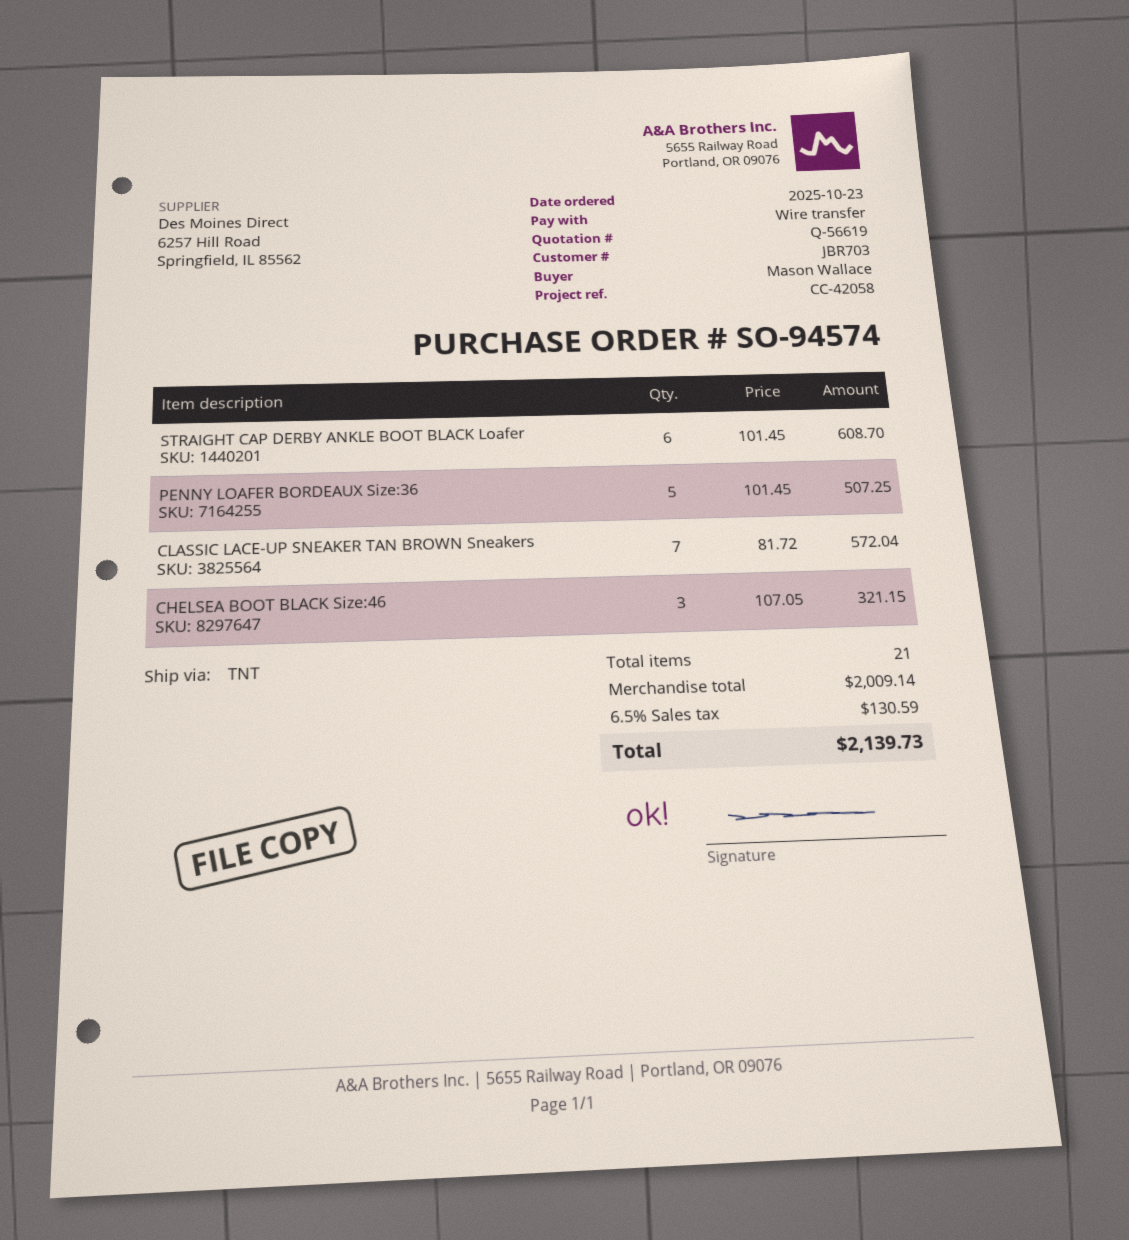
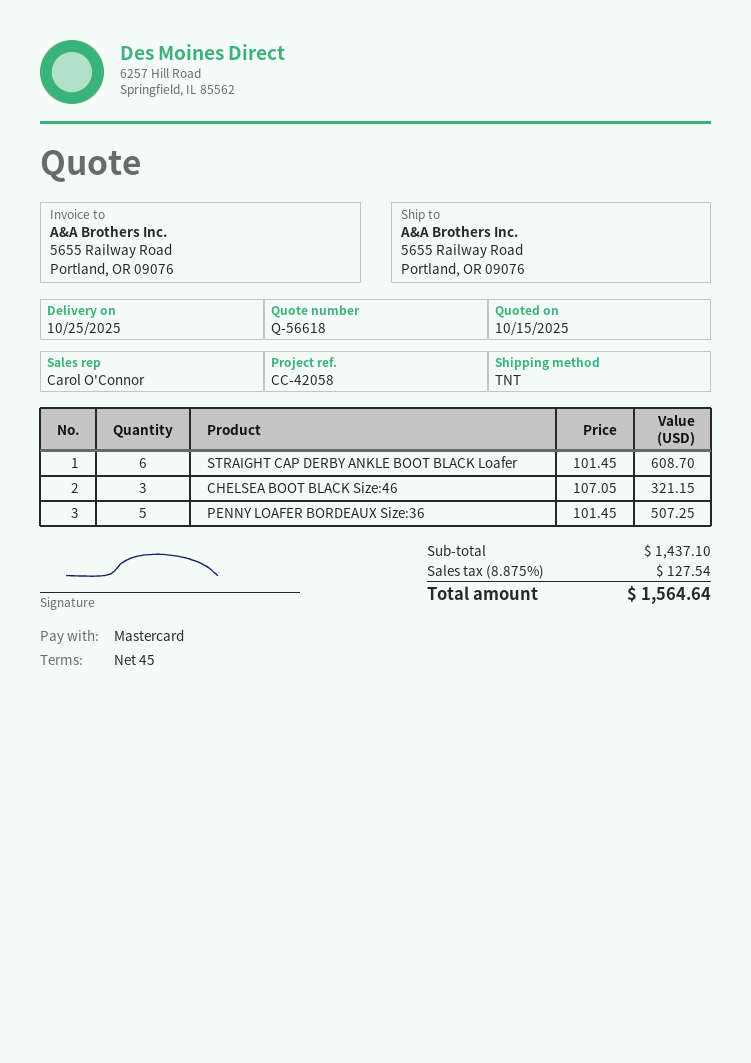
quote number: Q-56619 -> Q-56618
payment method: bank transfer -> Mastercard
CLASSIC LACE-UP SNEAKER TAN BROWN Sneakers: 7 x 81.72 = 572.04 -> none
subtotal: 2009.14 -> 1437.10
tax: 6.5% = 130.59 -> 8.875% = 127.54
total: 2139.73 -> 1564.64

